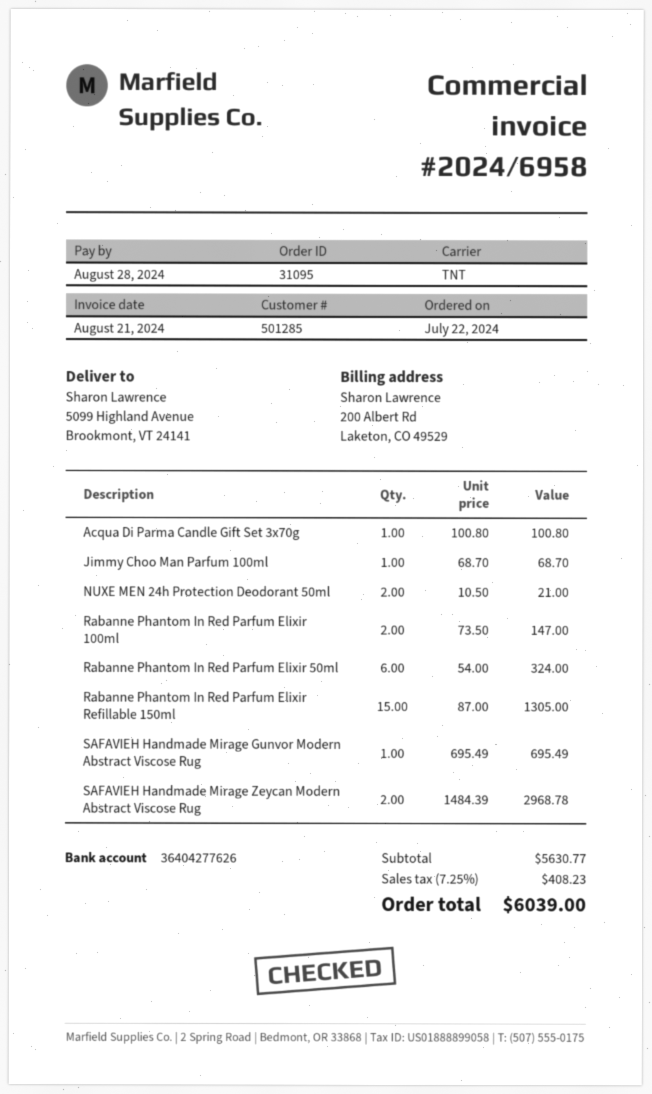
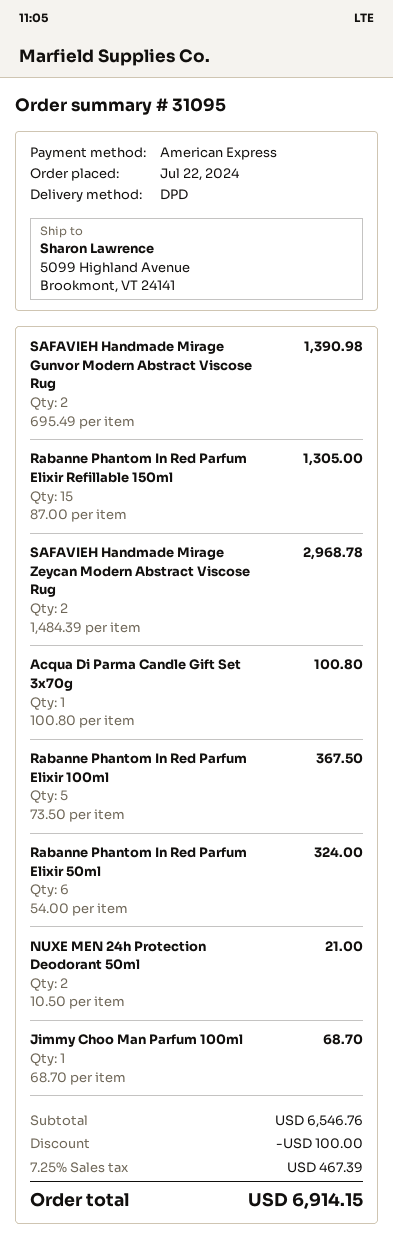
shipping method: TNT -> DPD
Rabanne Phantom In Red Parfum Elixir 100ml: 2 x 73.50 = 147.00 -> 5 x 73.50 = 367.50
SAFAVIEH Handmade Mirage Gunvor Modern Abstract Viscose Rug: 1 x 695.49 = 695.49 -> 2 x 695.49 = 1390.98
subtotal: 5630.77 -> 6546.76
discount: none -> 100.00
tax: 7.25% = 408.23 -> 7.25% = 467.39
total: 6039.00 -> 6914.15

